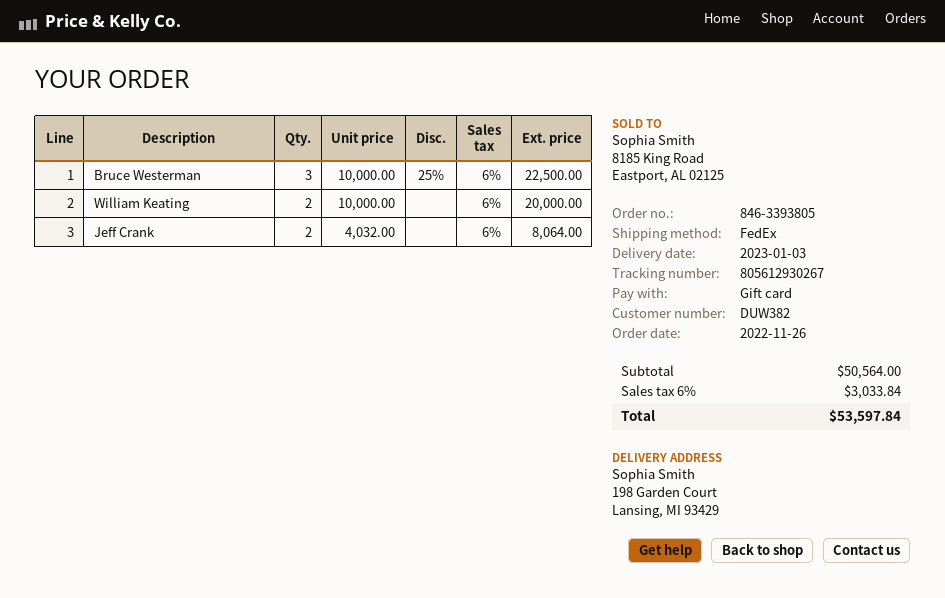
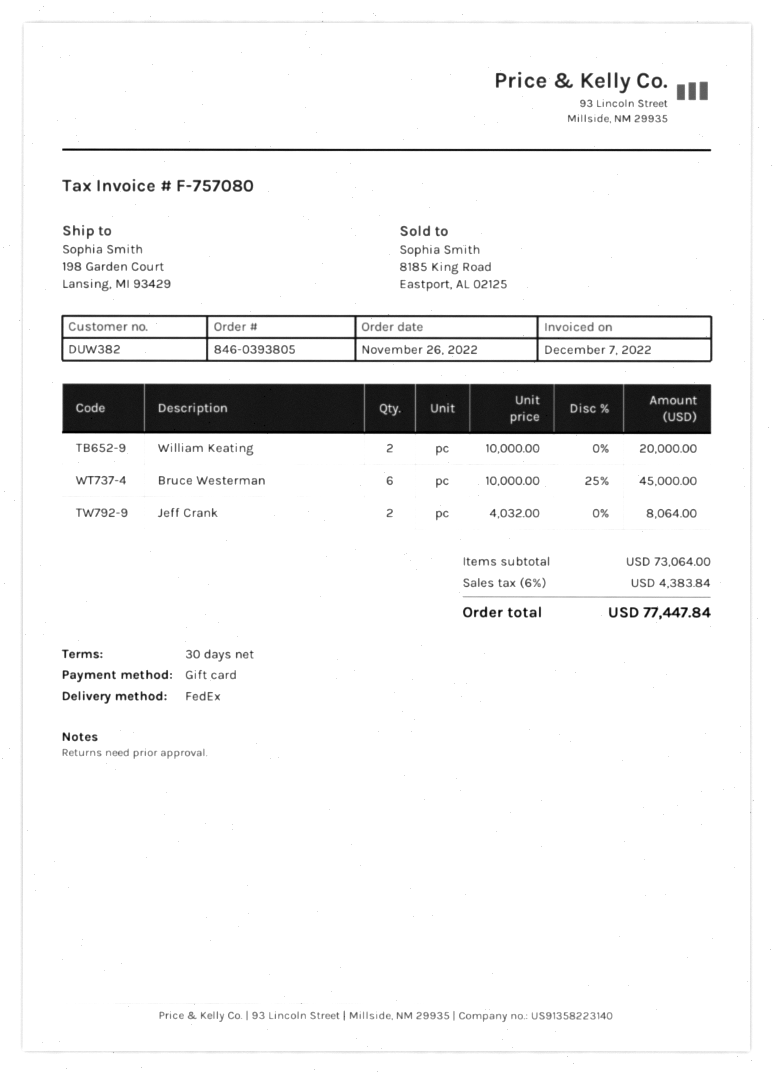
order number: 846-3393805 -> 846-0393805
Bruce Westerman: 3 x 10000.00 - 25% = 22500.00 -> 6 x 10000.00 - 25% = 45000.00
subtotal: 50564.00 -> 73064.00
tax: 6% = 3033.84 -> 6% = 4383.84
total: 53597.84 -> 77447.84

